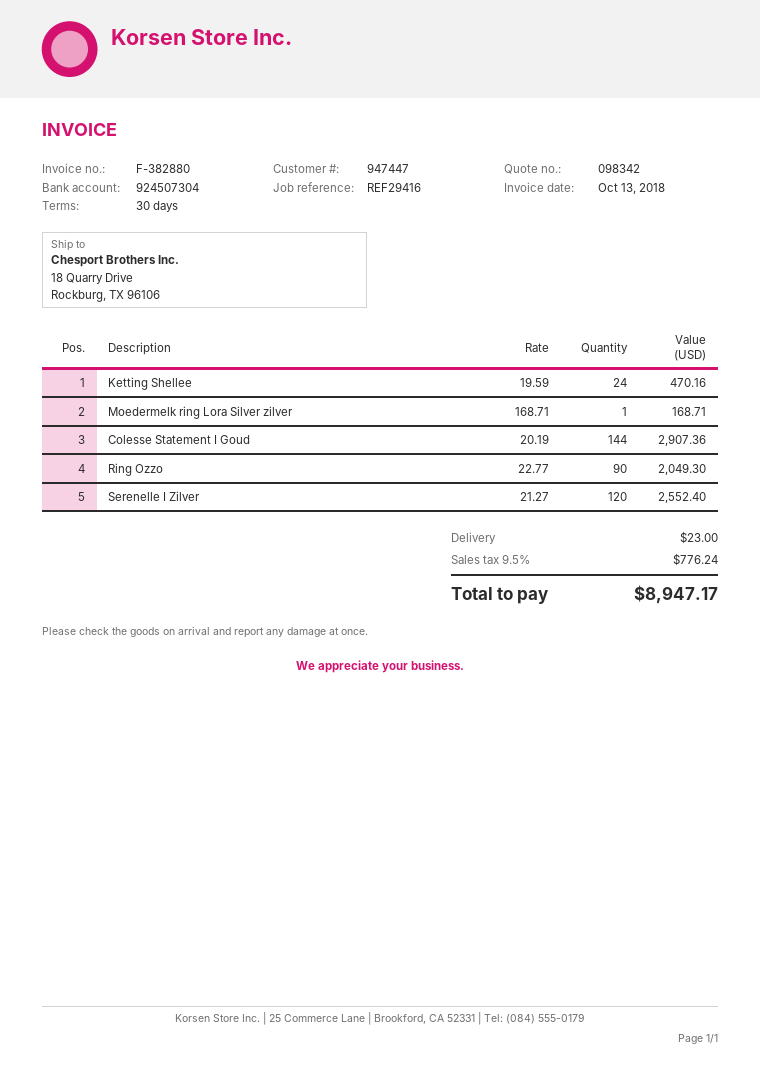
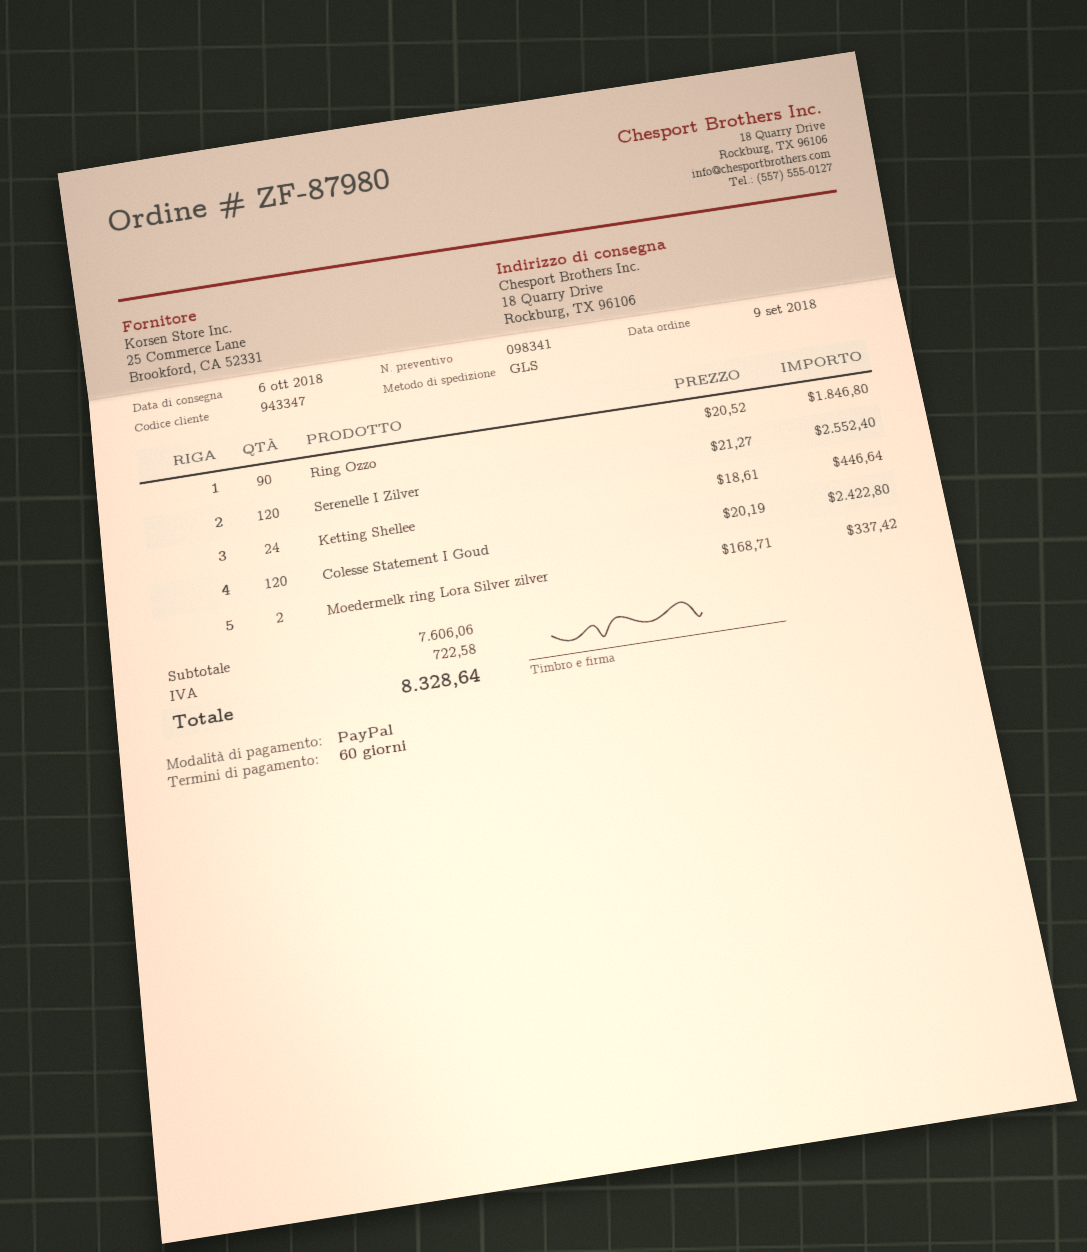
quote number: 098342 -> 098341
payment terms: 30 days -> 60 days
customer number: 947447 -> 943347
Ketting Shellee: 24 x 19.59 = 470.16 -> 24 x 18.61 = 446.64
Moedermelk ring Lora Silver zilver: 1 x 168.71 = 168.71 -> 2 x 168.71 = 337.42
Colesse Statement I Goud: 144 x 20.19 = 2907.36 -> 120 x 20.19 = 2422.80
Ring Ozzo: 90 x 22.77 = 2049.30 -> 90 x 20.52 = 1846.80
shipping: 23.00 -> none
tax: 776.24 -> 722.58
total: 8947.17 -> 8328.64

